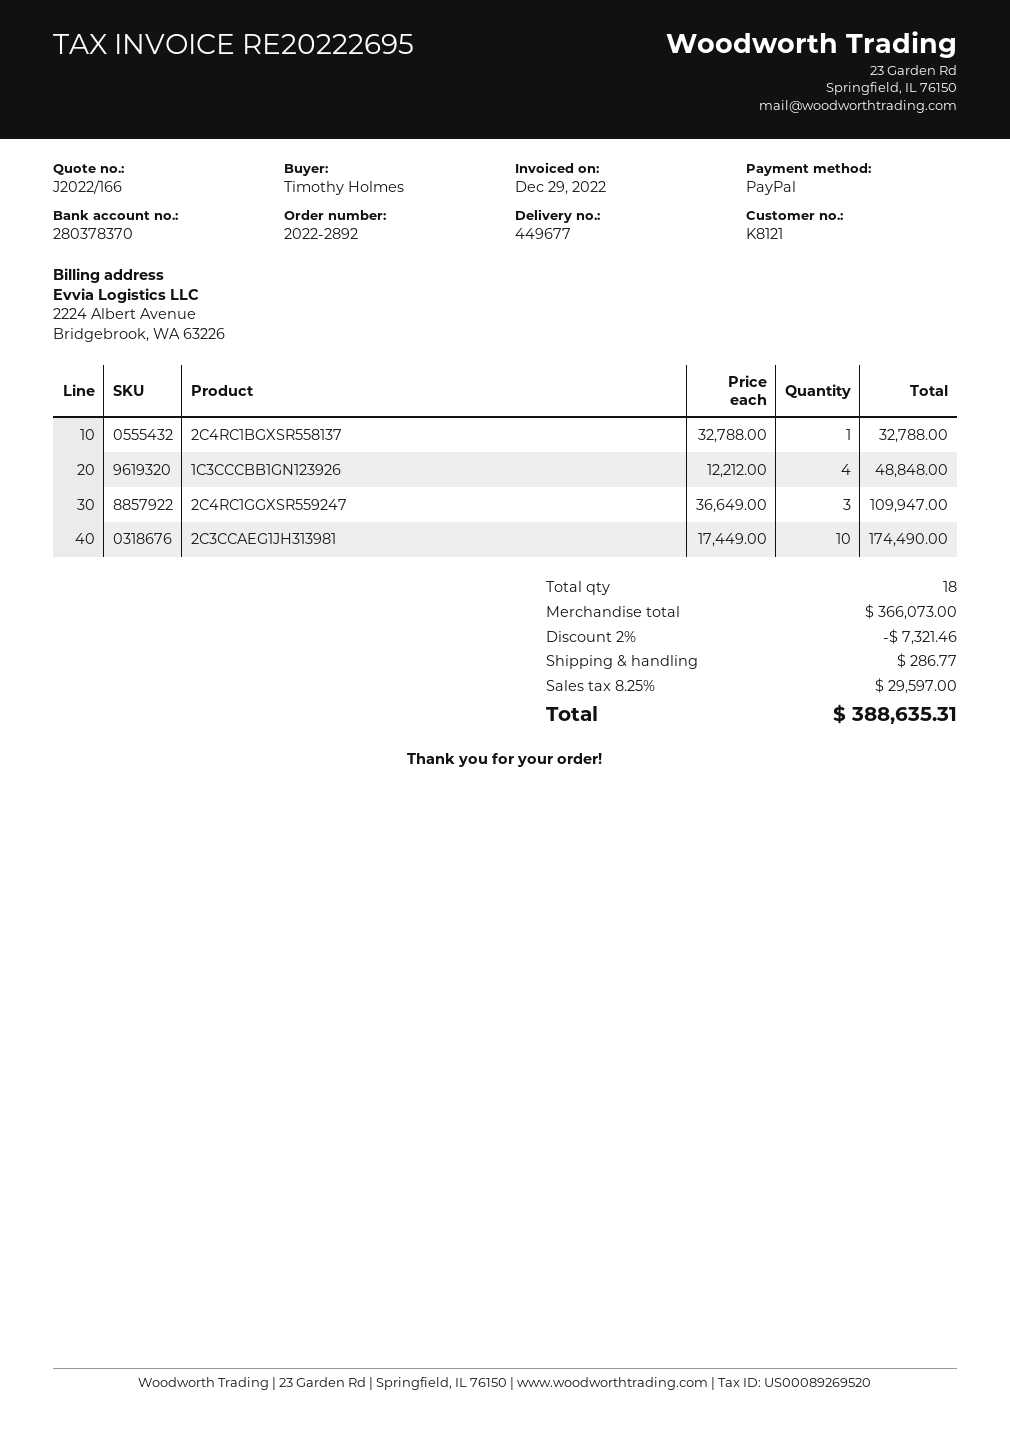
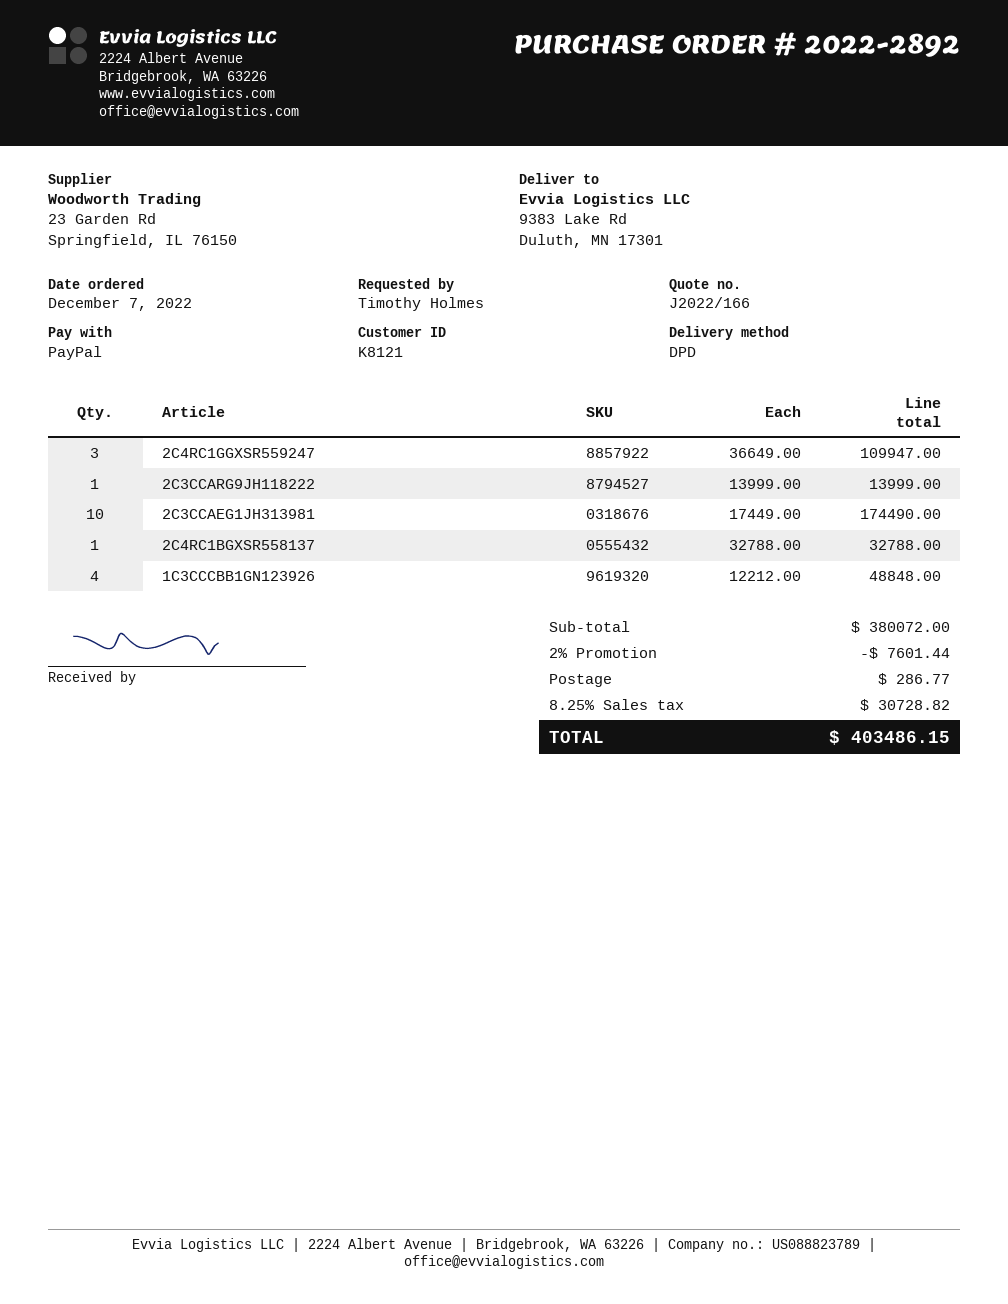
2C3CCARG9JH118222: none -> 1 x 13999.00 = 13999.00
subtotal: 366073.00 -> 380072.00
discount: 2% = 7321.46 -> 2% = 7601.44
tax: 8.25% = 29597.00 -> 8.25% = 30728.82
total: 388635.31 -> 403486.15

